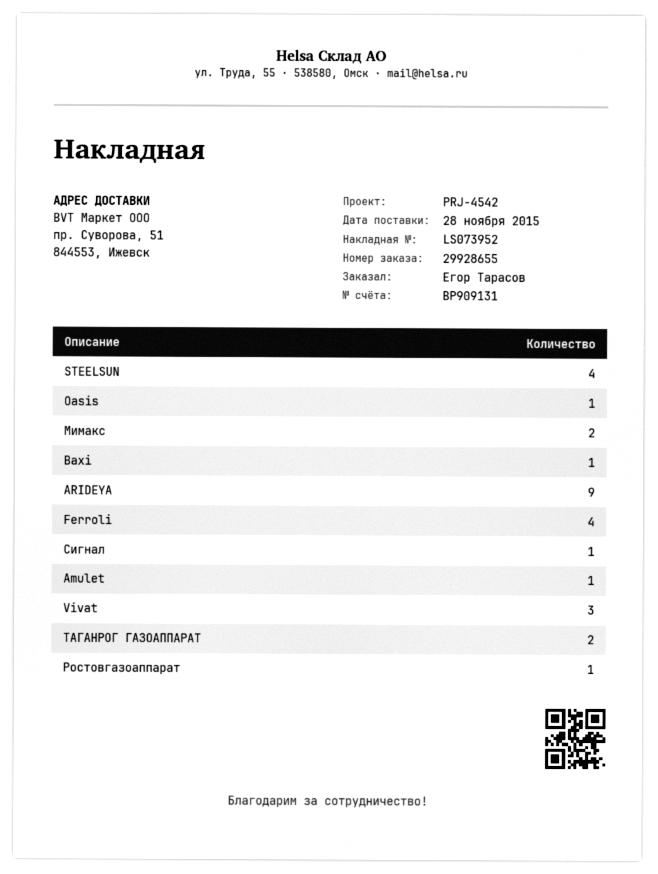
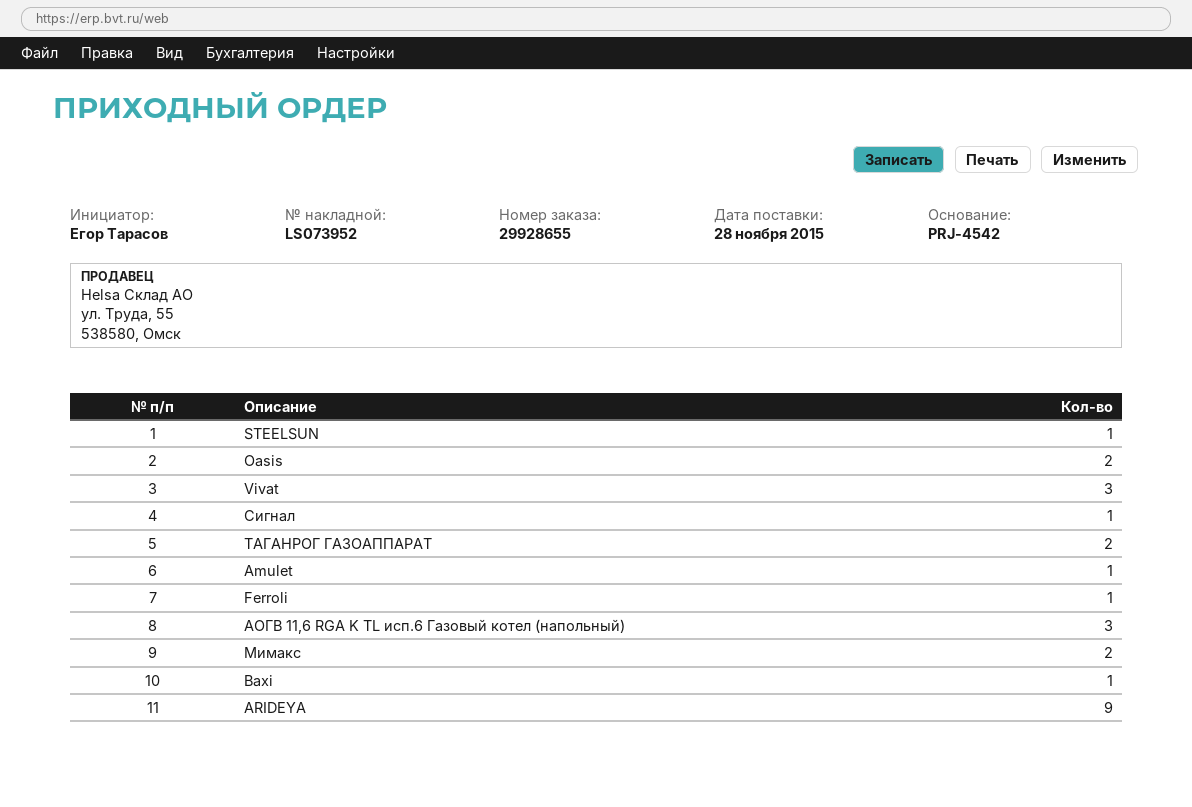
STEELSUN: 4 -> 1
Oasis: 1 -> 2
Ferroli: 4 -> 1
Ростовгазоаппарат: 1 -> none
АОГВ 11,6 RGA K TL исп.6 Газовый котел (напольный): none -> 3

